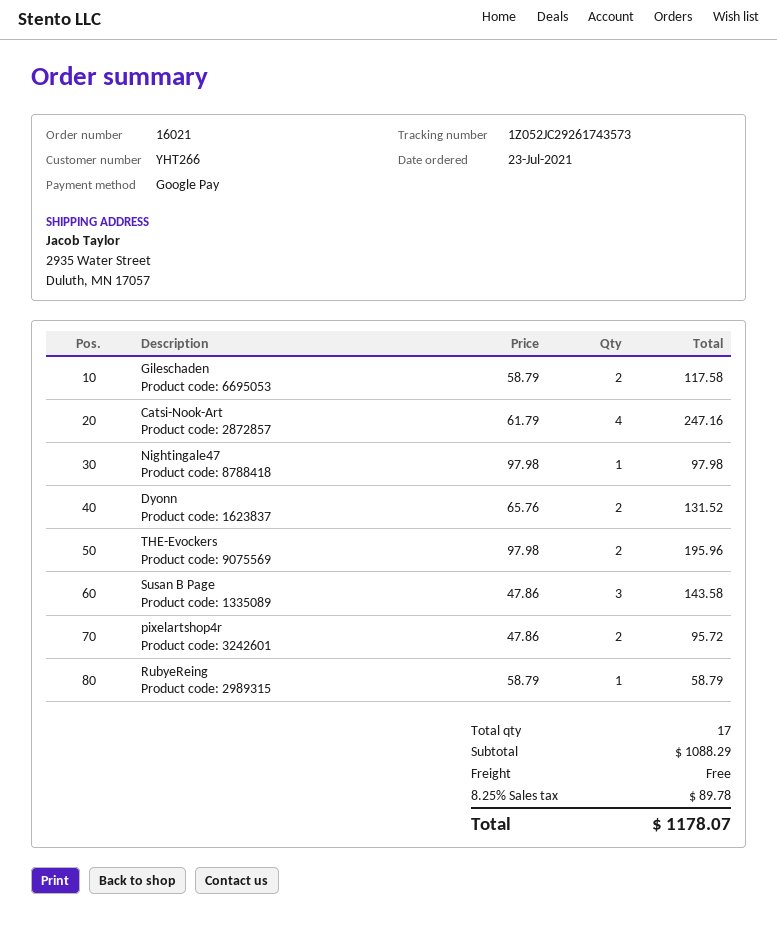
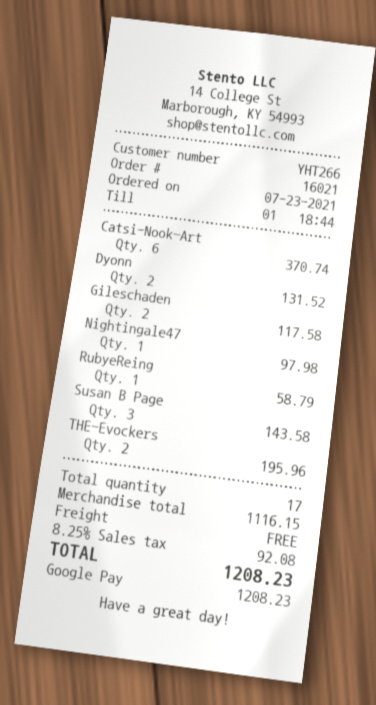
Catsi-Nook-Art: 4 for 247.16 -> 6 for 370.74
pixelartshop4r: 2 for 95.72 -> none
subtotal: 1088.29 -> 1116.15
tax: 8.25% = 89.78 -> 8.25% = 92.08
total: 1178.07 -> 1208.23

